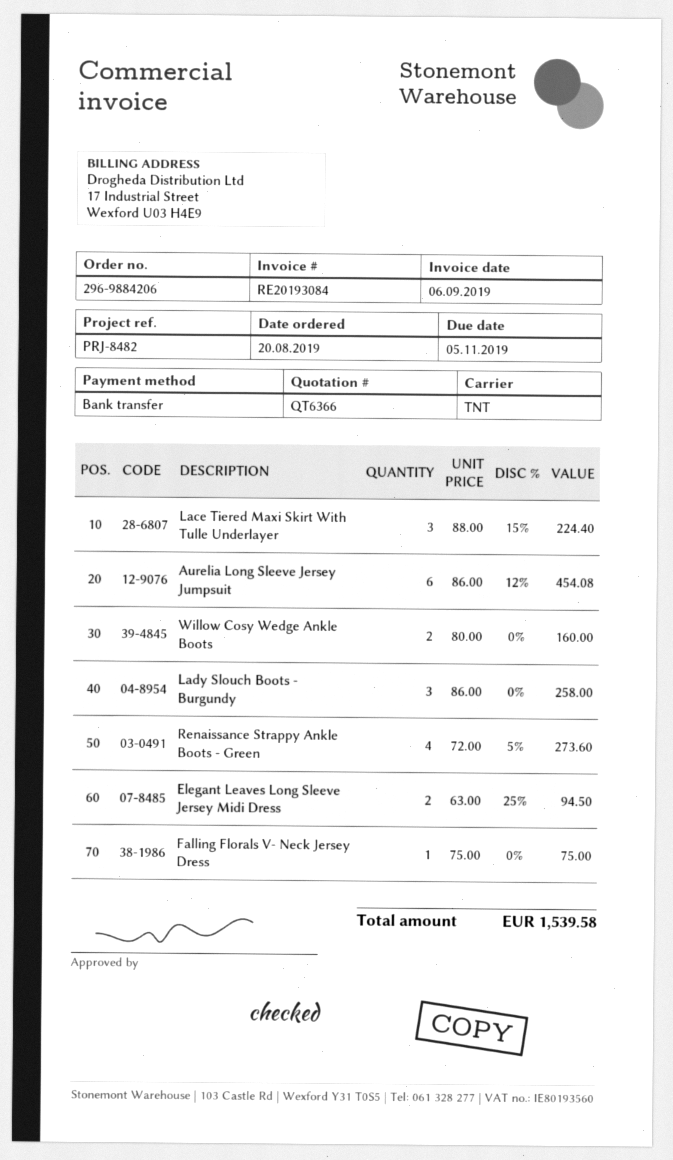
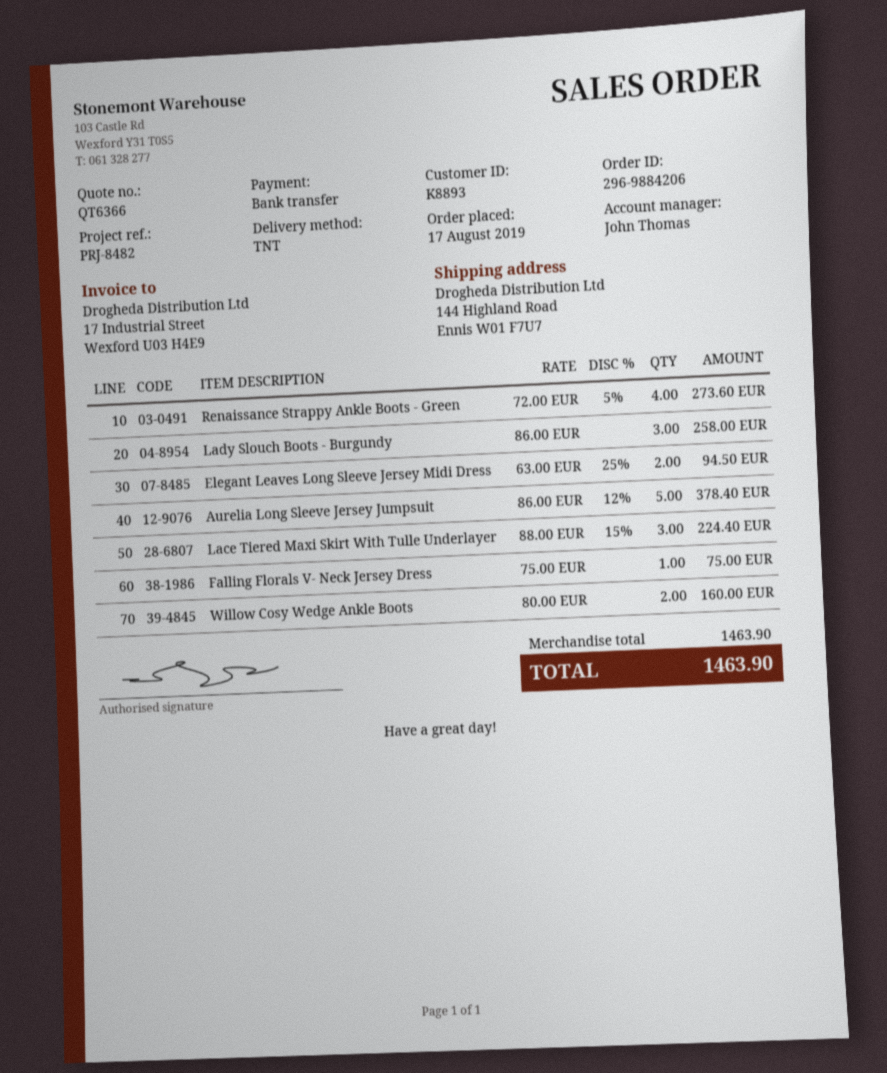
order date: 2019-08-20 -> 2019-08-17
Aurelia Long Sleeve Jersey Jumpsuit: 6 x 86.00 - 12% = 454.08 -> 5 x 86.00 - 12% = 378.40
total: 1539.58 -> 1463.90

